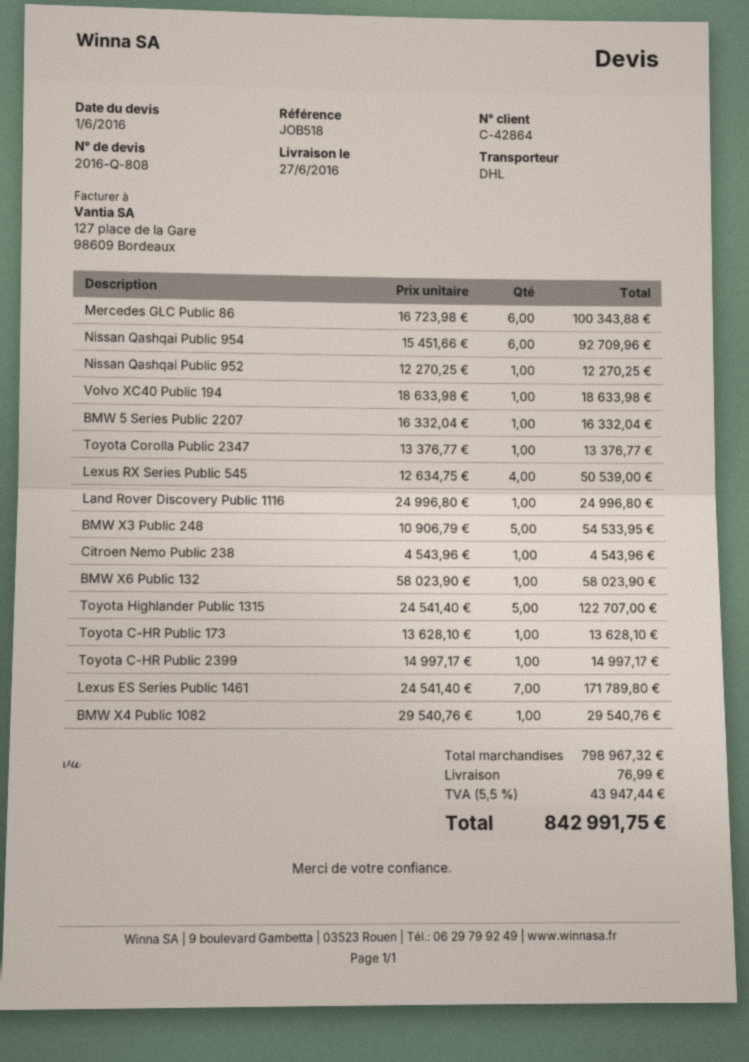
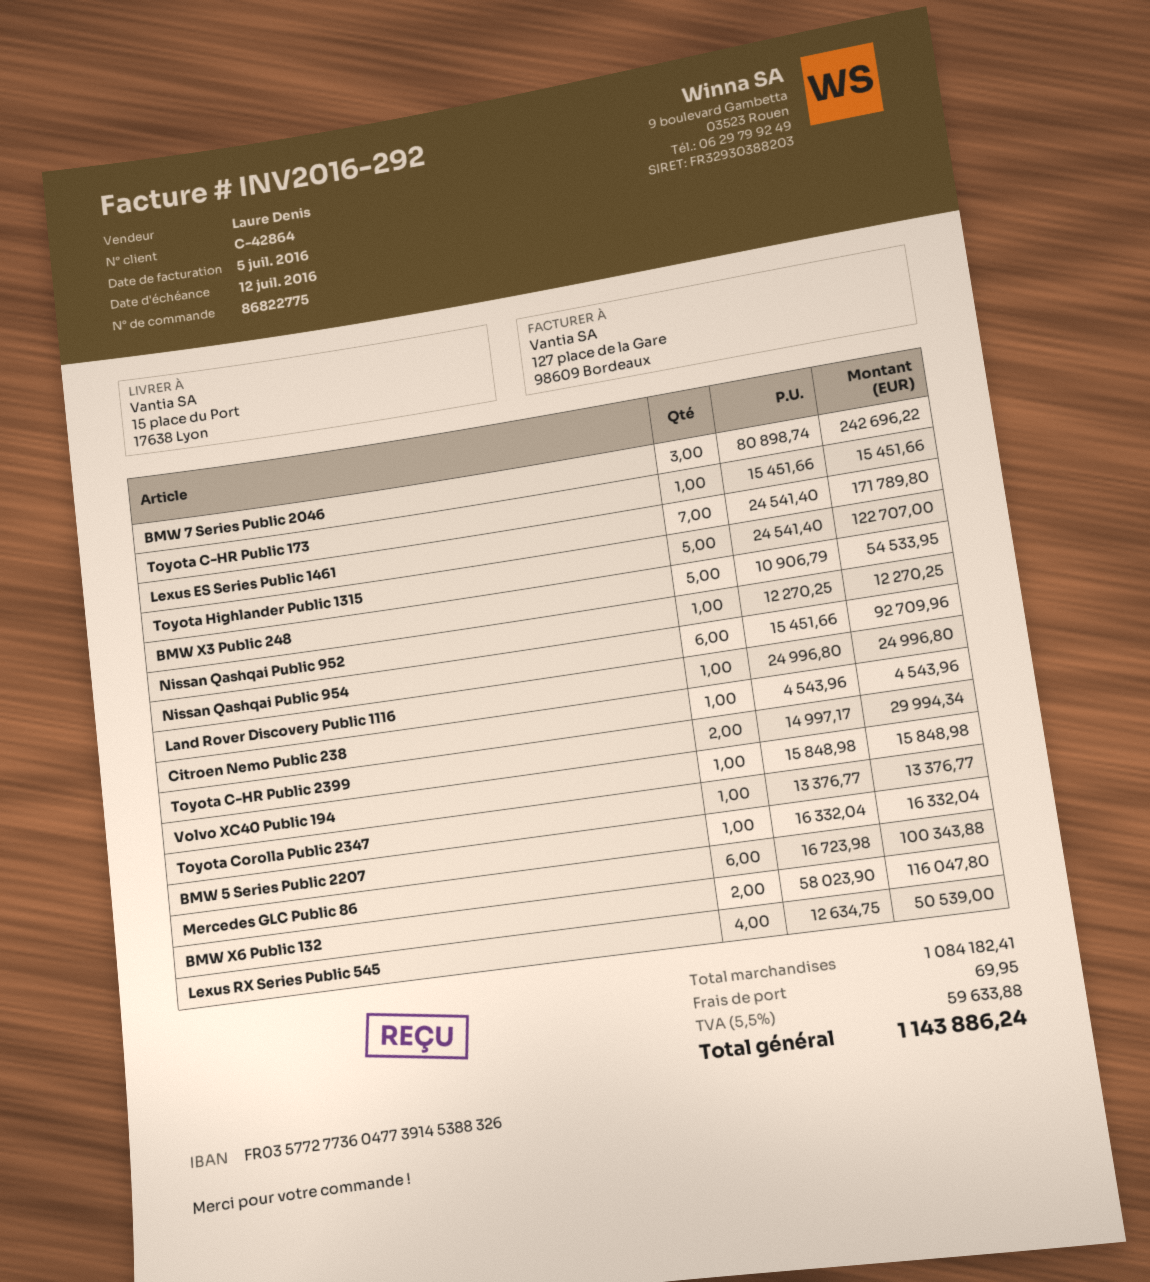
Volvo XC40 Public 194: 1 x 18633.98 = 18633.98 -> 1 x 15848.98 = 15848.98
BMW X6 Public 132: 1 x 58023.90 = 58023.90 -> 2 x 58023.90 = 116047.80
Toyota C-HR Public 173: 1 x 13628.10 = 13628.10 -> 1 x 15451.66 = 15451.66
Toyota C-HR Public 2399: 1 x 14997.17 = 14997.17 -> 2 x 14997.17 = 29994.34
BMW X4 Public 1082: 1 x 29540.76 = 29540.76 -> none
BMW 7 Series Public 2046: none -> 3 x 80898.74 = 242696.22
subtotal: 798967.32 -> 1084182.41
shipping: 76.99 -> 69.95
tax: 5.5% = 43947.44 -> 5.5% = 59633.88
total: 842991.75 -> 1143886.24

